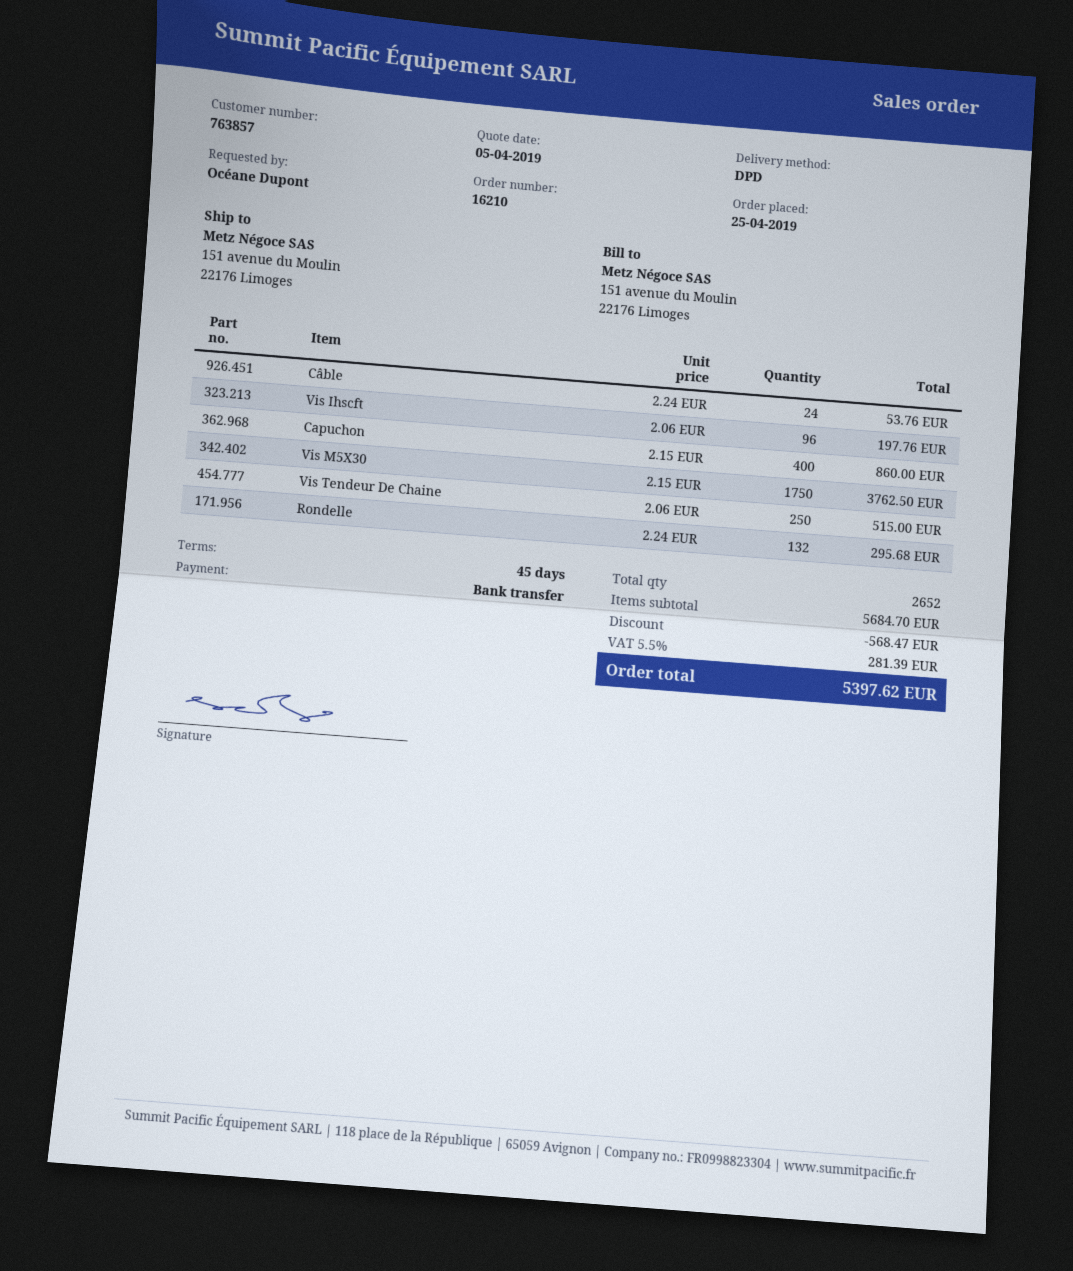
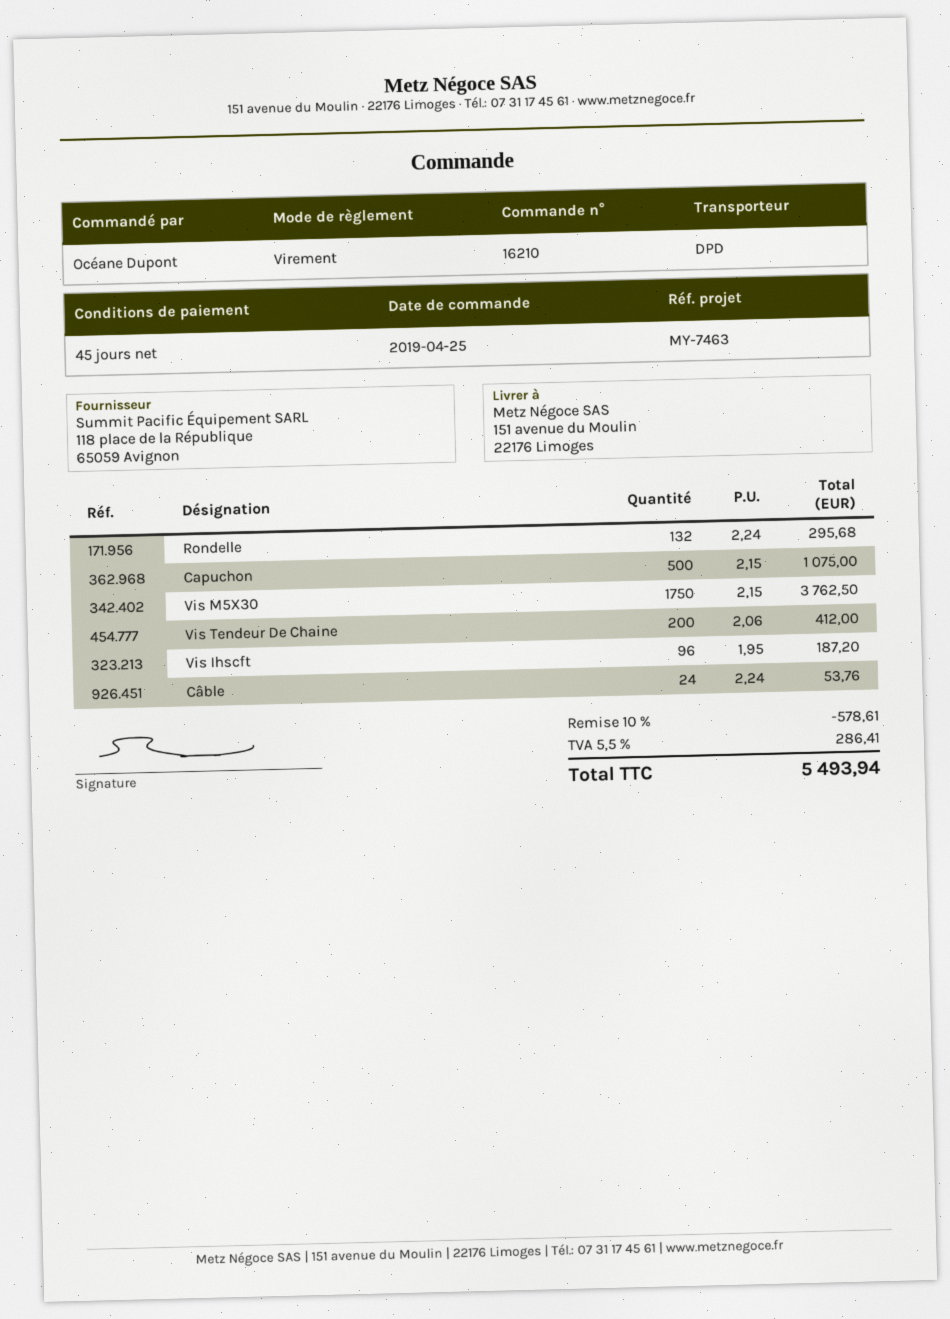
Vis Ihscft: 96 x 2.06 = 197.76 -> 96 x 1.95 = 187.20
Capuchon: 400 x 2.15 = 860.00 -> 500 x 2.15 = 1075.00
Vis Tendeur De Chaine: 250 x 2.06 = 515.00 -> 200 x 2.06 = 412.00
discount: 568.47 -> 578.61
tax: 5.5% = 281.39 -> 5.5% = 286.41
total: 5397.62 -> 5493.94

